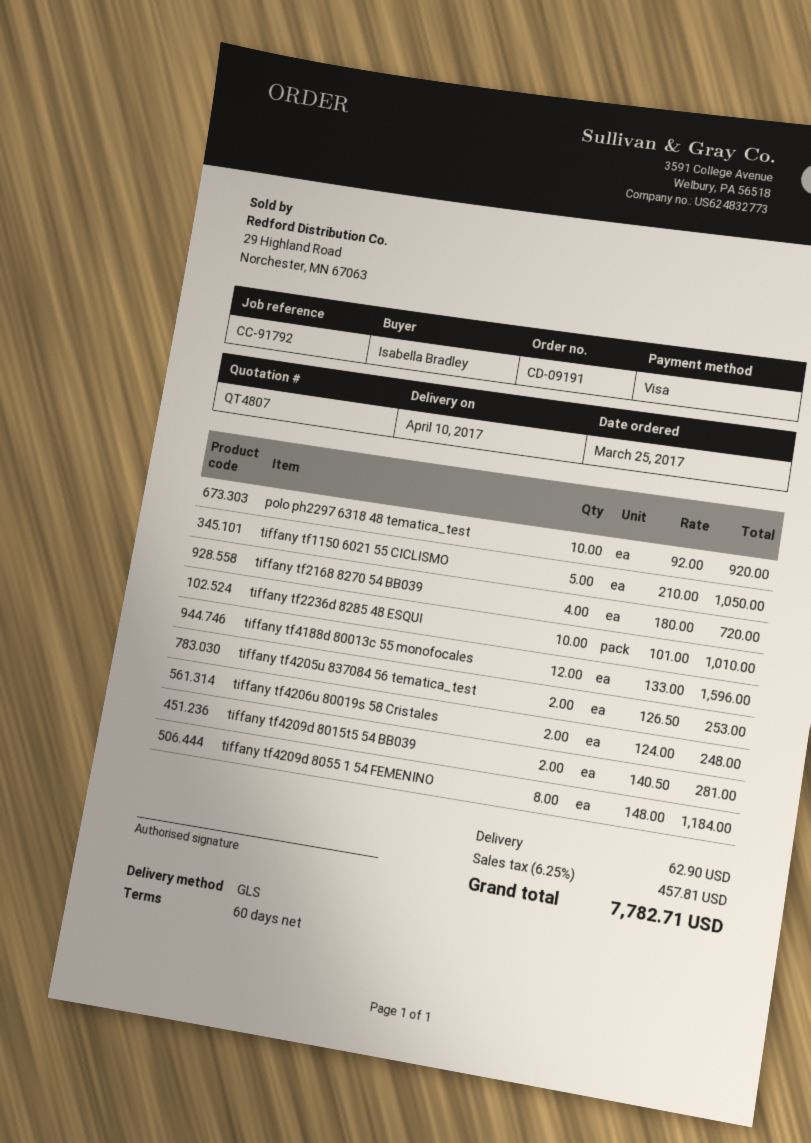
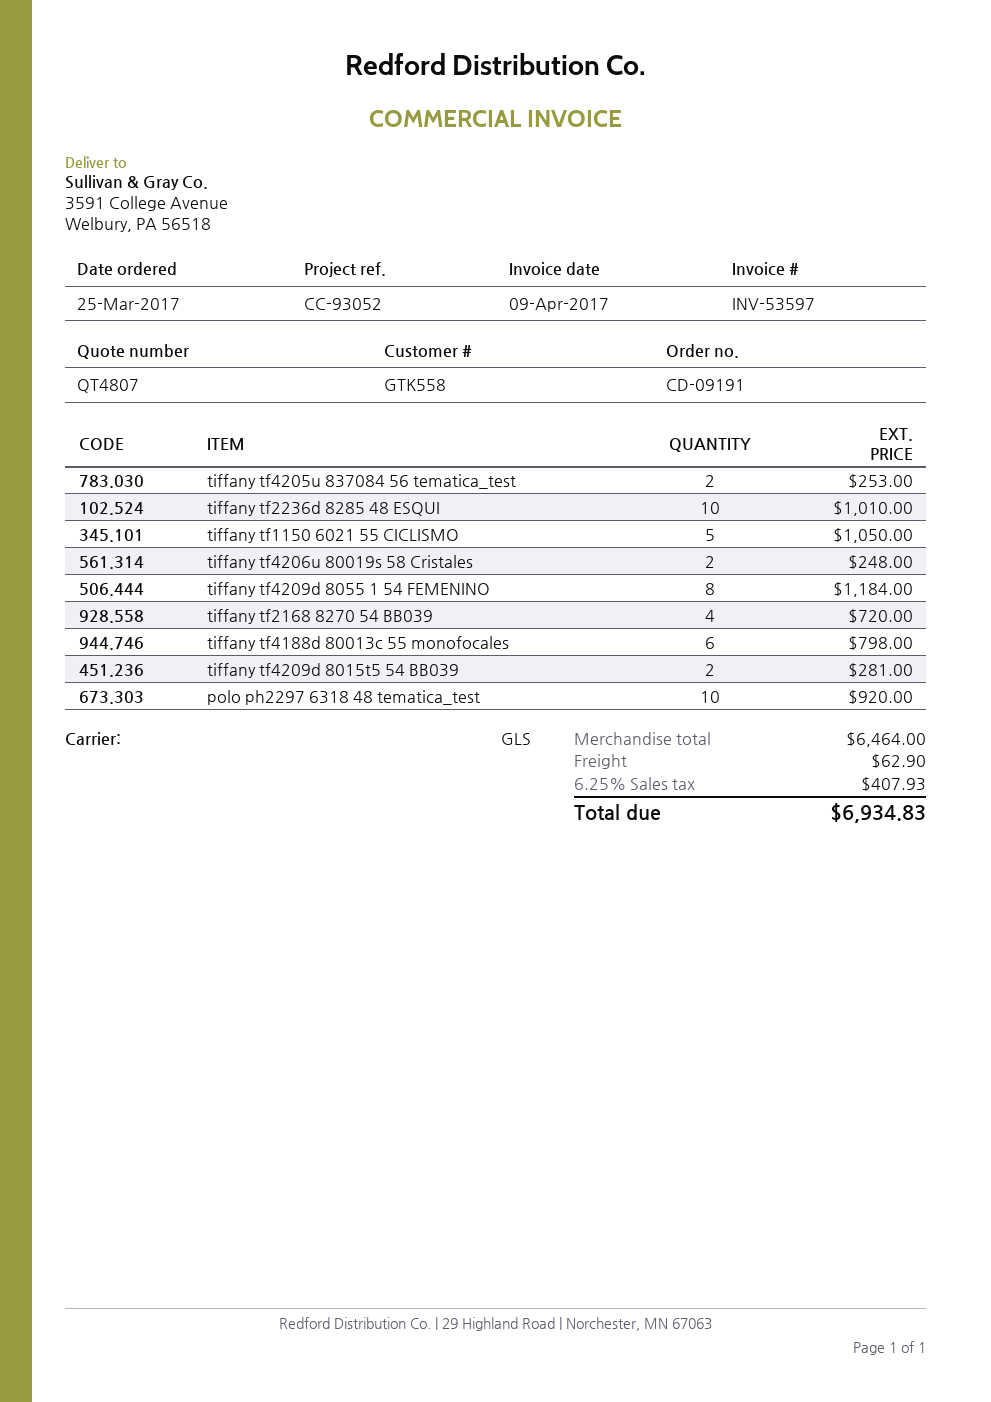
reference: CC-91792 -> CC-93052
tiffany tf4188d 80013c 55 monofocales: 12 for 1596.00 -> 6 for 798.00
tax: 6.25% = 457.81 -> 6.25% = 407.93
total: 7782.71 -> 6934.83

